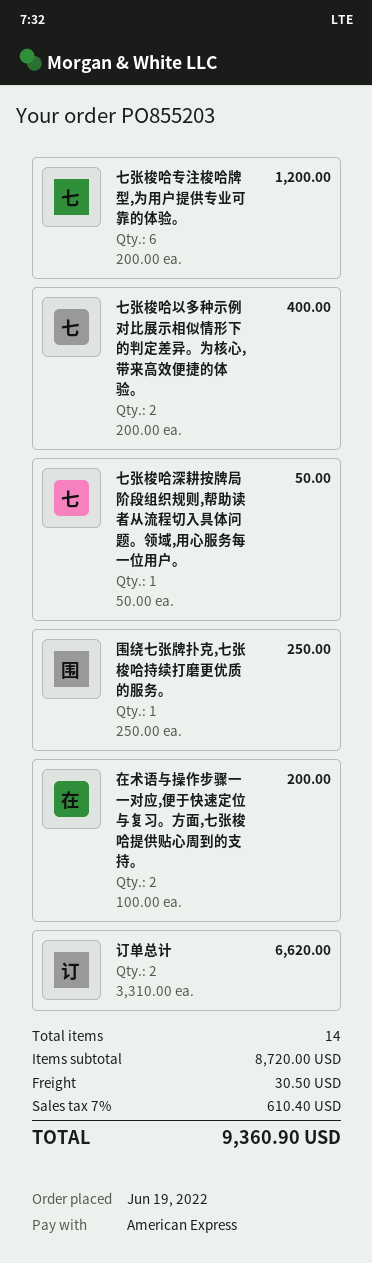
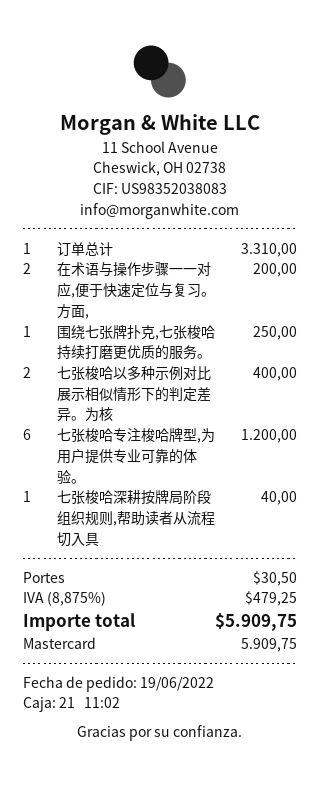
payment method: American Express -> Mastercard
七张梭哈深耕按牌局阶段组织规则,帮助读者从流程切入具体问题。领域,用心服务每一位用户。: 1 for 50.00 -> 1 for 40.00
订单总计: 2 for 6620.00 -> 1 for 3310.00
tax: 7% = 610.40 -> 8.875% = 479.25
total: 9360.90 -> 5909.75

